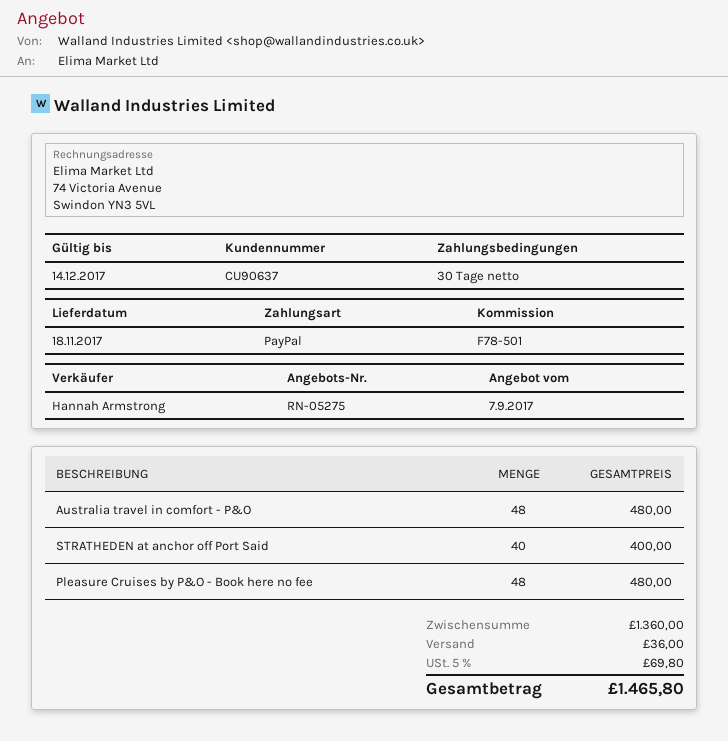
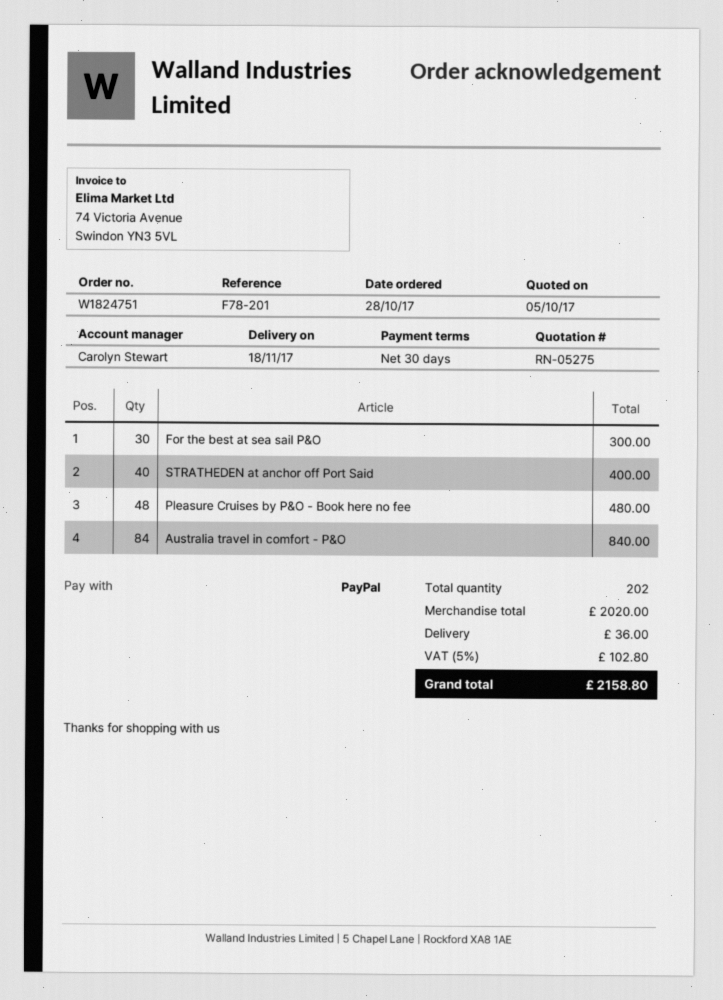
quote date: 2017-09-07 -> 2017-10-05
reference: F78-501 -> F78-201
sales rep: Hannah Armstrong -> Carolyn Stewart
Australia travel in comfort - P&O: 48 for 480.00 -> 84 for 840.00
For the best at sea sail P&O: none -> 30 for 300.00
subtotal: 1360.00 -> 2020.00
tax: 5% = 69.80 -> 5% = 102.80
total: 1465.80 -> 2158.80

